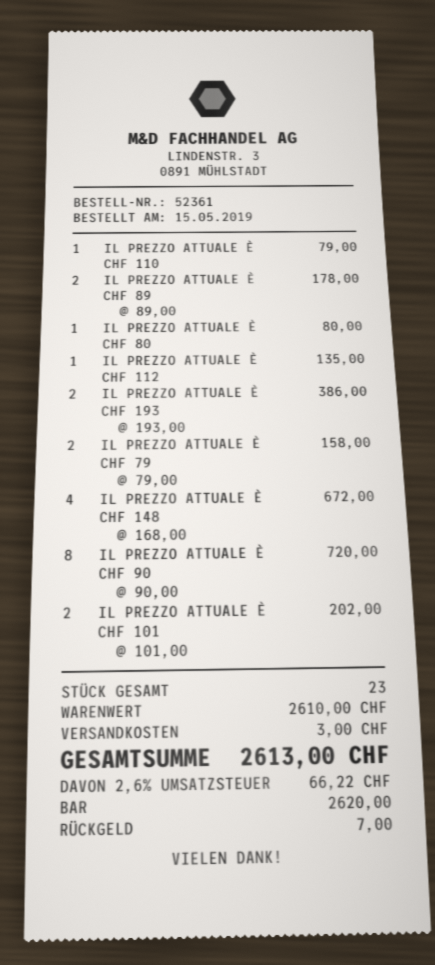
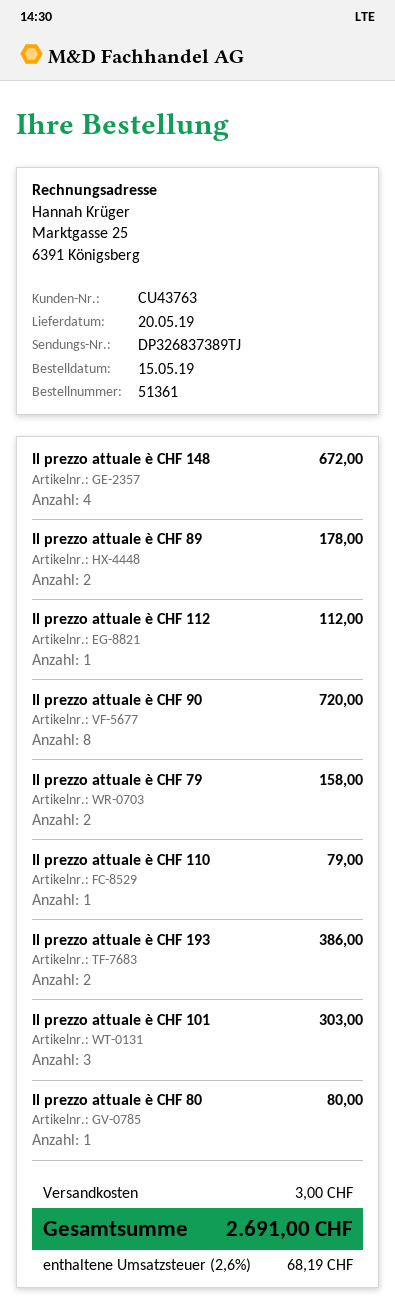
order number: 52361 -> 51361
IL PREZZO ATTUALE È CHF 112: 1 for 135.00 -> 1 for 112.00
IL PREZZO ATTUALE È CHF 101: 2 for 202.00 -> 3 for 303.00
tax: 2.6% = 66.22 -> 2.6% = 68.19
total: 2613.00 -> 2691.00

